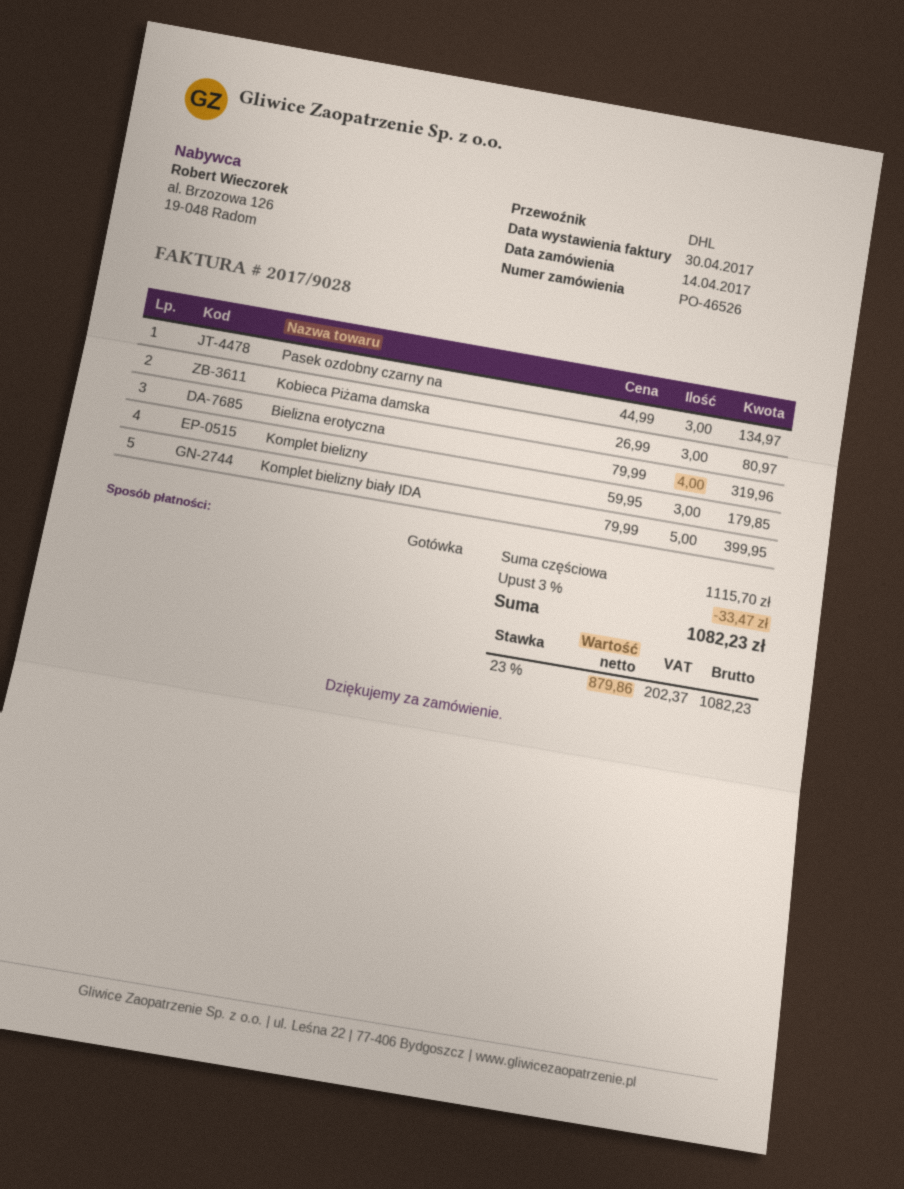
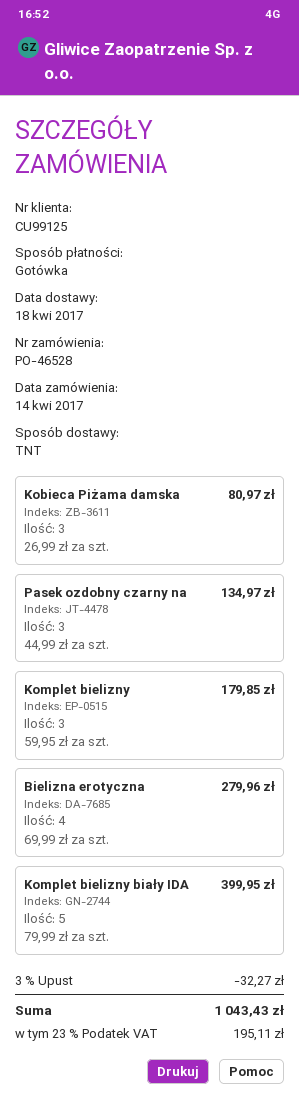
order number: PO-46526 -> PO-46528
shipping method: DHL -> TNT
Bielizna erotyczna: 4 x 79.99 = 319.96 -> 4 x 69.99 = 279.96
discount: 3% = 33.47 -> 3% = 32.27
tax: 23% = 202.37 -> 23% = 195.11
total: 1082.23 -> 1043.43

